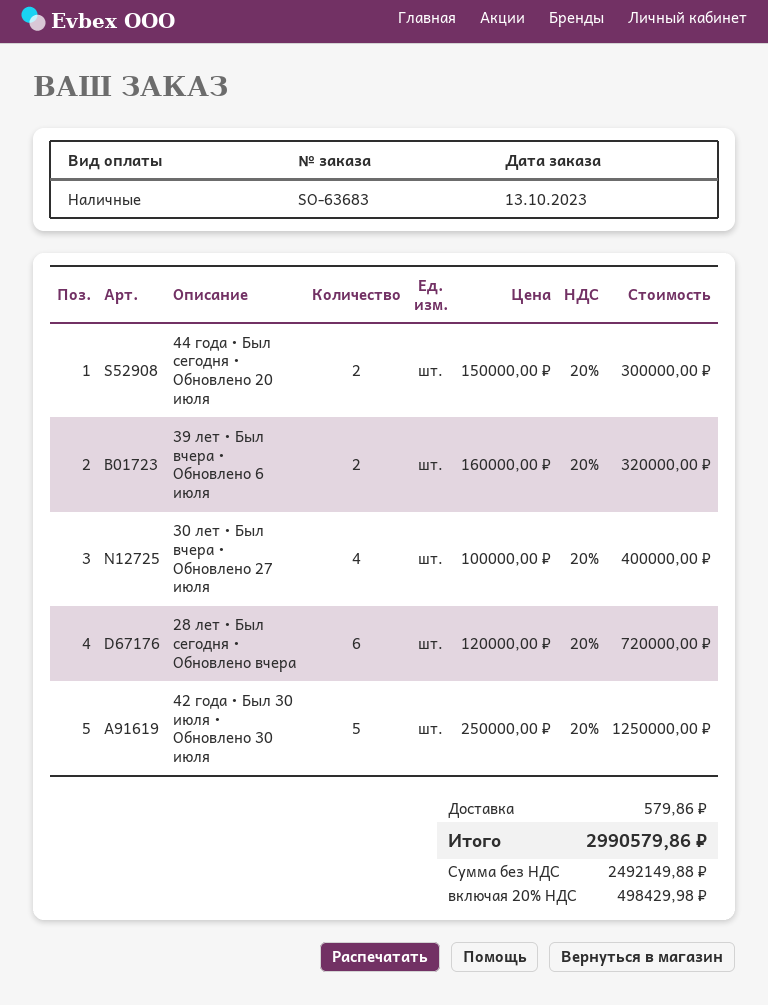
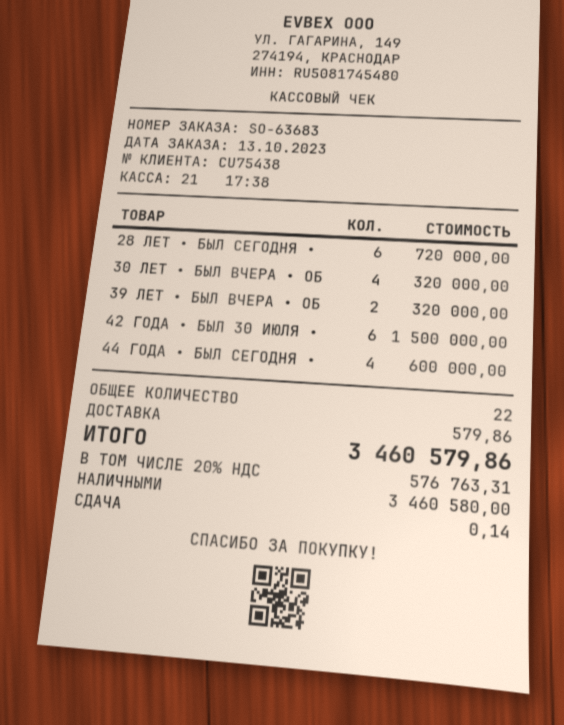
44 года • Был сегодня • Обновлено 20 июля: 2 for 300000.00 -> 4 for 600000.00
30 лет • Был вчера • Обновлено 27 июля: 4 for 400000.00 -> 4 for 320000.00
42 года • Был 30 июля • Обновлено 30 июля: 5 for 1250000.00 -> 6 for 1500000.00
tax: 20% = 498429.98 -> 20% = 576763.31
total: 2990579.86 -> 3460579.86

